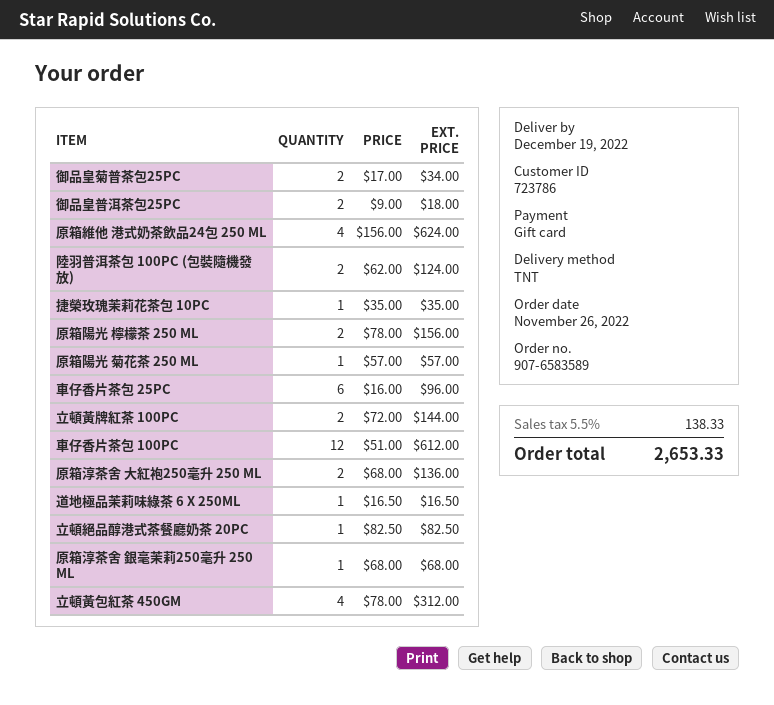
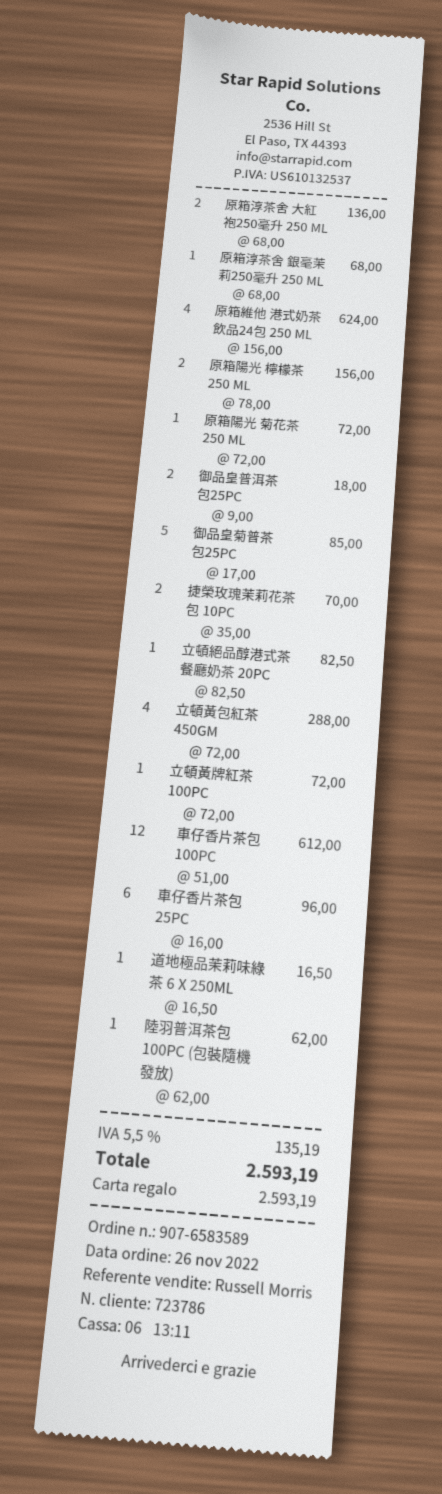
御品皇菊普茶包25PC: 2 x 17.00 = 34.00 -> 5 x 17.00 = 85.00
陸羽普洱茶包 100PC (包裝隨機發放): 2 x 62.00 = 124.00 -> 1 x 62.00 = 62.00
捷榮玫瑰茉莉花茶包 10PC: 1 x 35.00 = 35.00 -> 2 x 35.00 = 70.00
原箱陽光 菊花茶 250 ML: 1 x 57.00 = 57.00 -> 1 x 72.00 = 72.00
立頓黃牌紅茶 100PC: 2 x 72.00 = 144.00 -> 1 x 72.00 = 72.00
立頓黃包紅茶 450GM: 4 x 78.00 = 312.00 -> 4 x 72.00 = 288.00
tax: 5.5% = 138.33 -> 5.5% = 135.19
total: 2653.33 -> 2593.19

